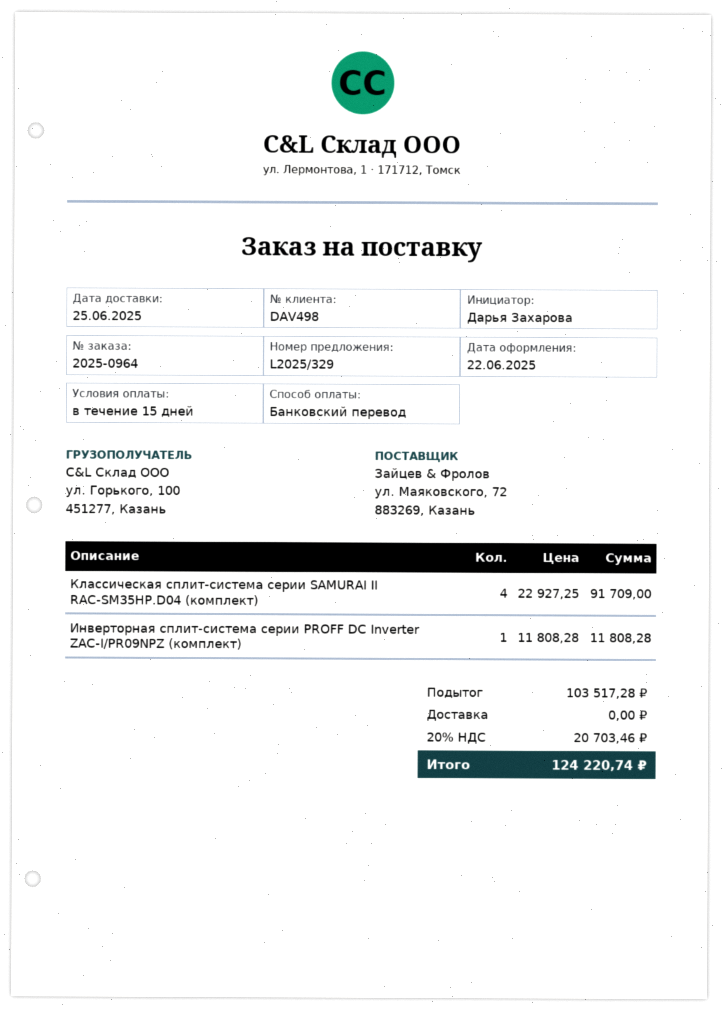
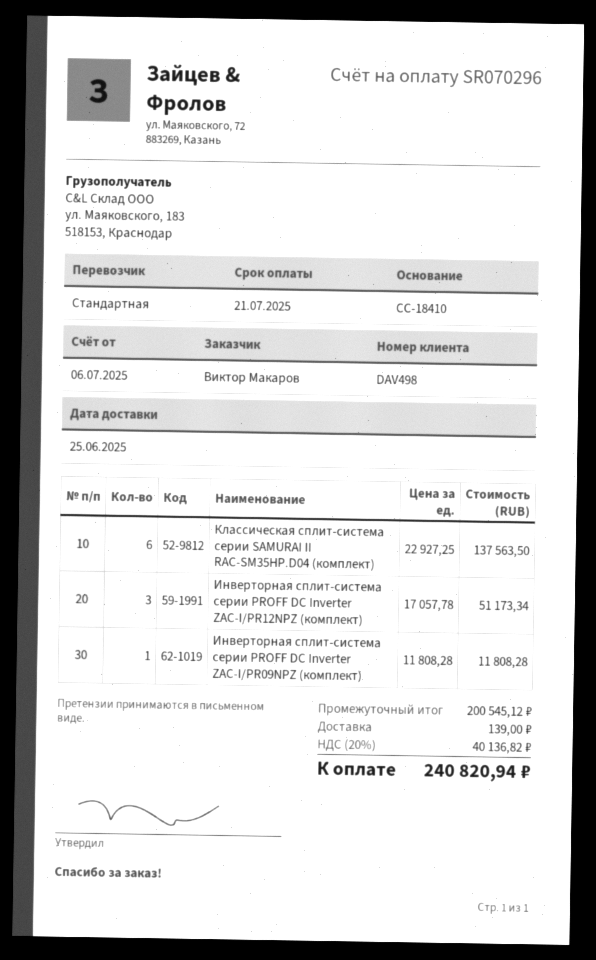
ordered by: Дарья Захарова -> Виктор Макаров
ship to: ул. Горького, 100, 451277, Казань -> ул. Маяковского, 183, 518153, Краснодар
Классическая сплит-система серии SAMURAI II RAC-SM35HP.D04 (комплект): 4 x 22927.25 = 91709.00 -> 6 x 22927.25 = 137563.50
Инверторная сплит-система серии PROFF DC Inverter ZAC-I/PR12NPZ (комплект): none -> 3 x 17057.78 = 51173.34
subtotal: 103517.28 -> 200545.12
shipping: 0.00 -> 139.00
tax: 20% = 20703.46 -> 20% = 40136.82
total: 124220.74 -> 240820.94

